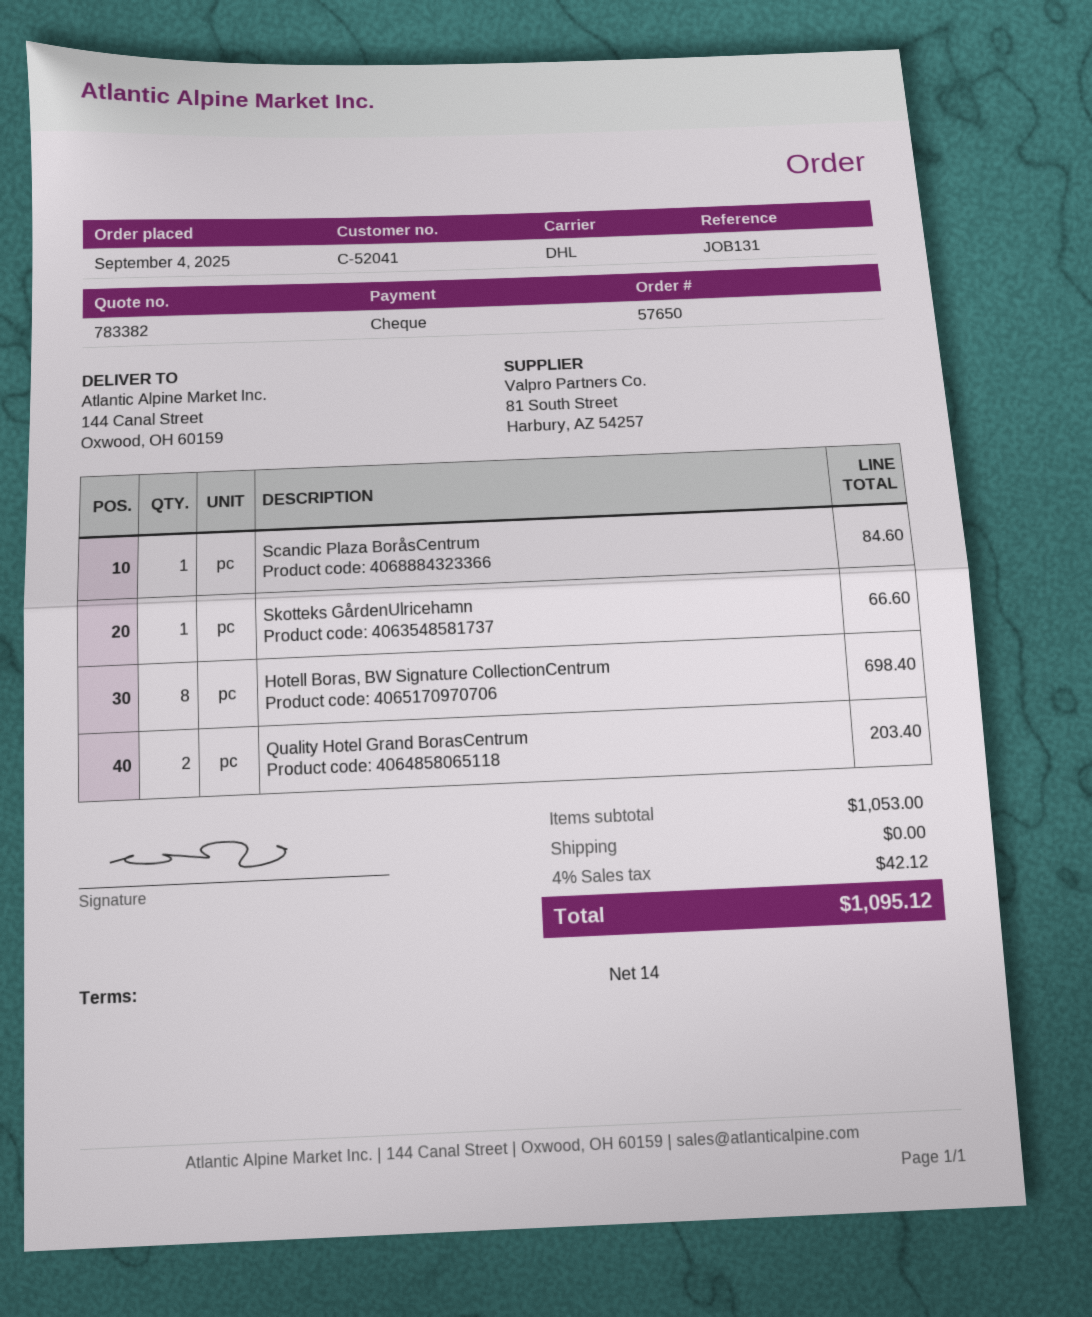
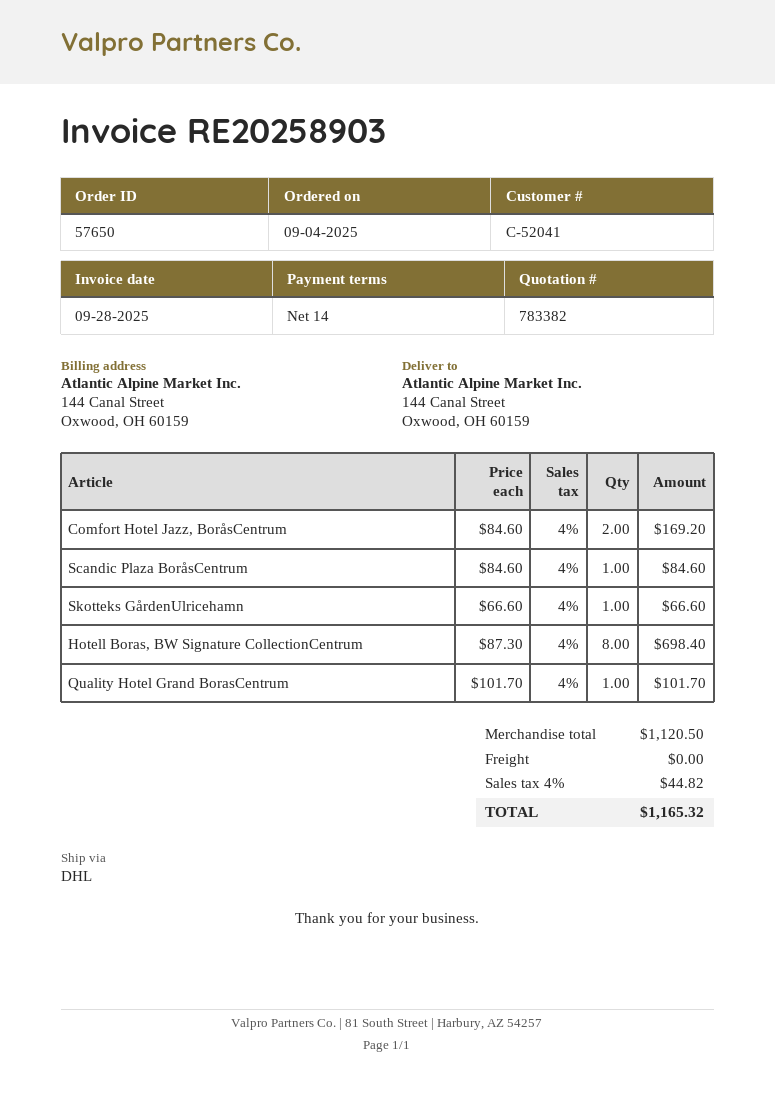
Quality Hotel Grand BorasCentrum: 2 for 203.40 -> 1 for 101.70
Comfort Hotel Jazz, BoråsCentrum: none -> 2 for 169.20
subtotal: 1053.00 -> 1120.50
tax: 4% = 42.12 -> 4% = 44.82
total: 1095.12 -> 1165.32

